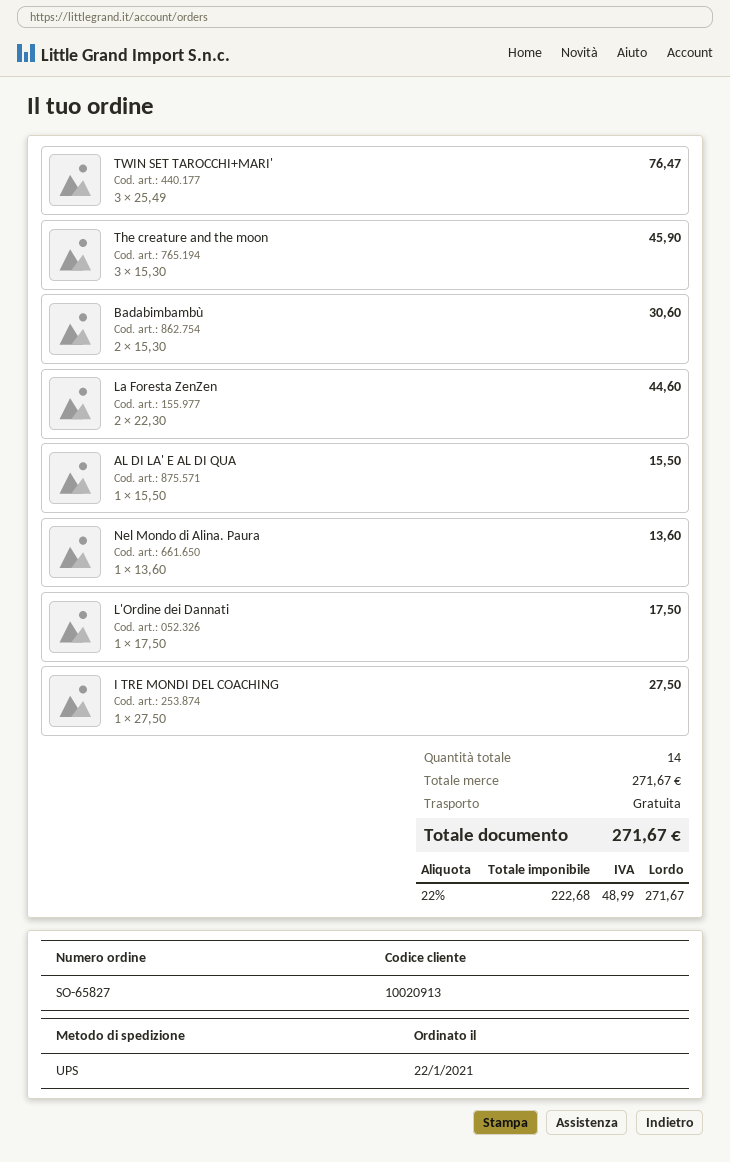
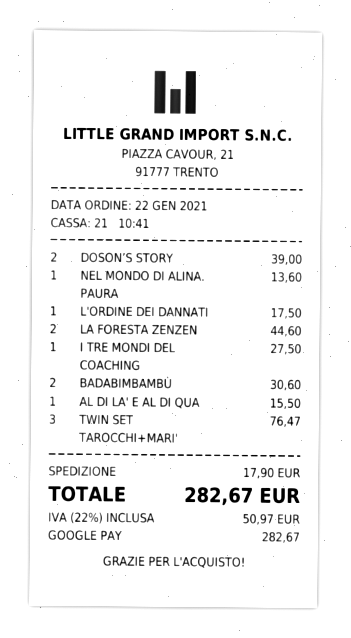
The creature and the moon: 3 for 45.90 -> none
DOSON’S STORY: none -> 2 for 39.00
shipping: 0.00 -> 17.90
tax: 22% = 48.99 -> 22% = 50.97
total: 271.67 -> 282.67

